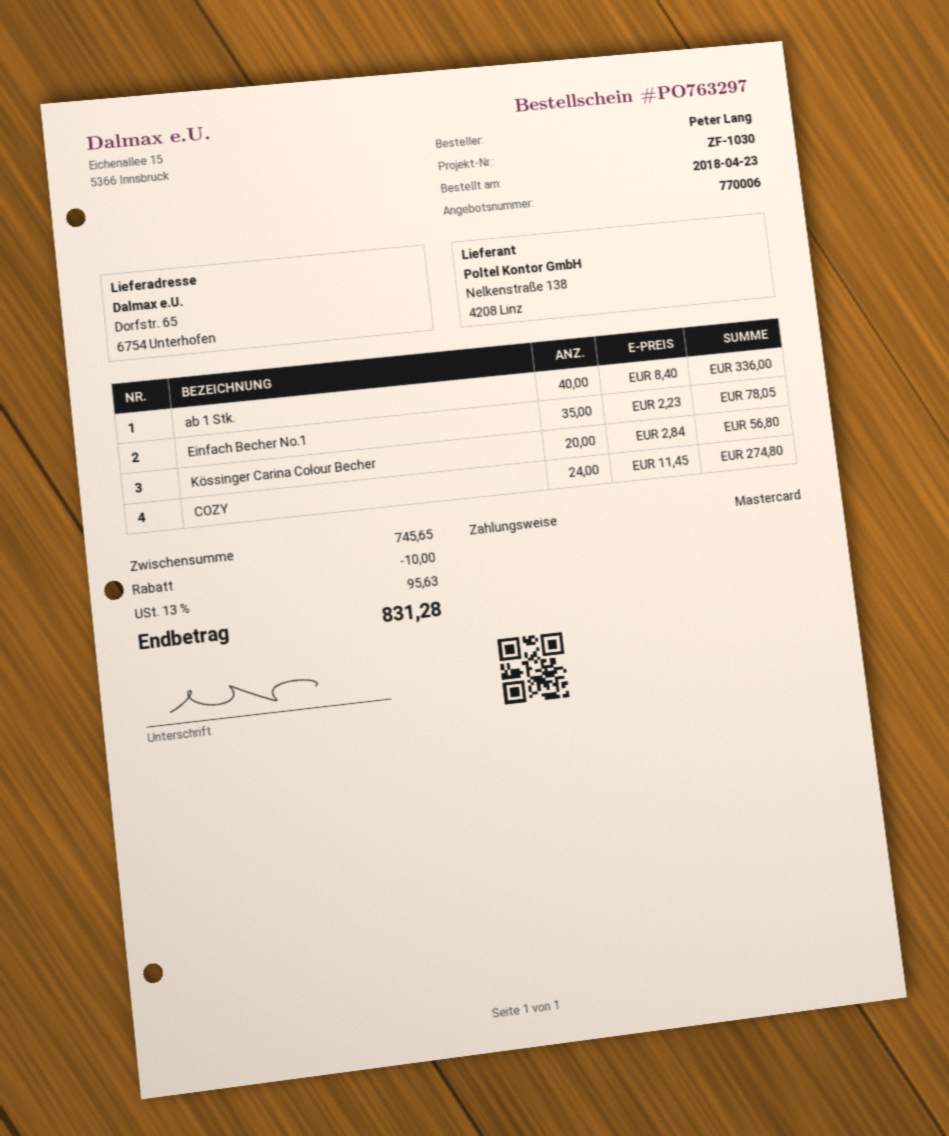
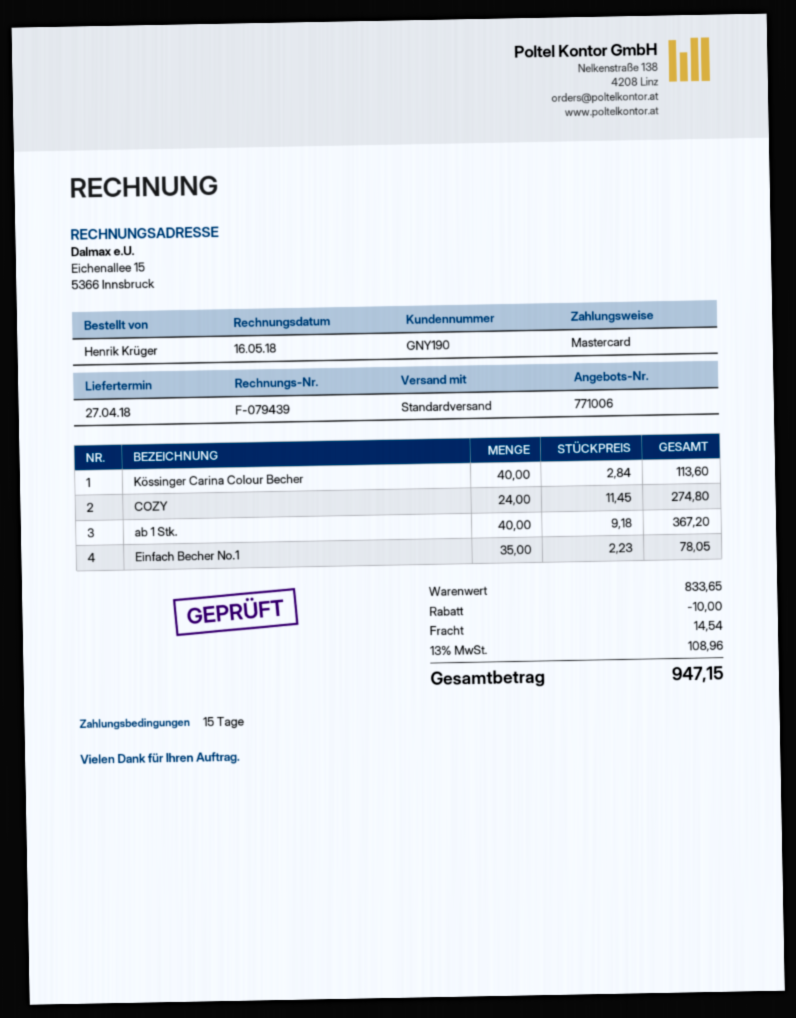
quote number: 770006 -> 771006
ordered by: Peter Lang -> Henrik Krüger
ab 1 Stk.: 40 x 8.40 = 336.00 -> 40 x 9.18 = 367.20
Kössinger Carina Colour Becher: 20 x 2.84 = 56.80 -> 40 x 2.84 = 113.60
subtotal: 745.65 -> 833.65
shipping: none -> 14.54
tax: 13% = 95.63 -> 13% = 108.96
total: 831.28 -> 947.15

